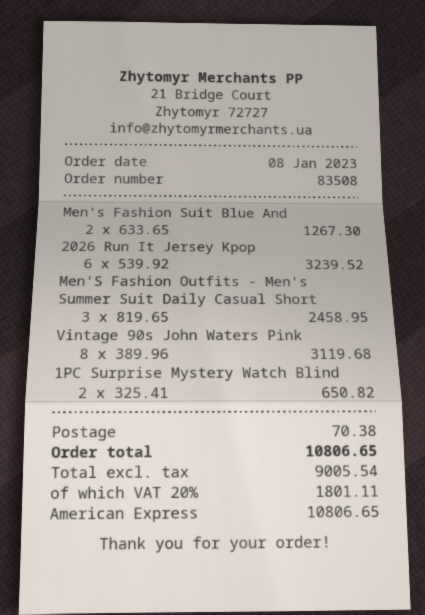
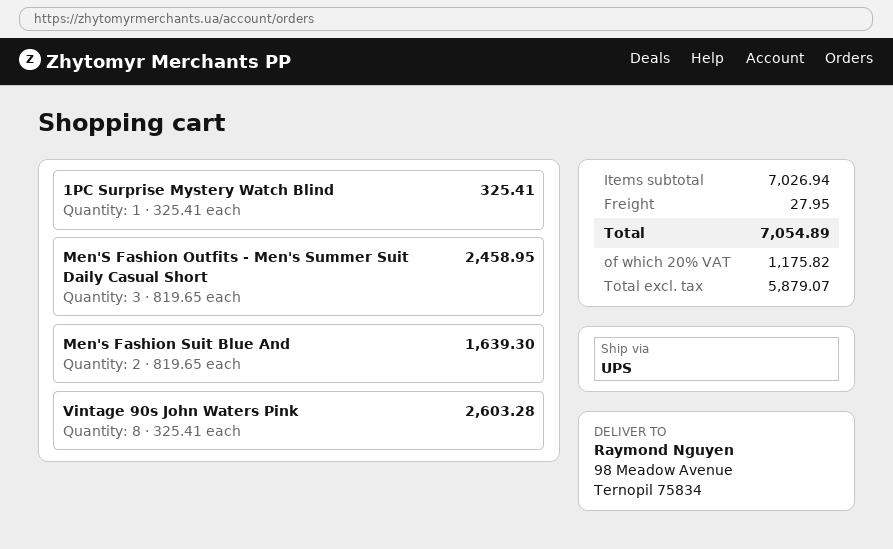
Men's Fashion Suit Blue And: 2 x 633.65 = 1267.30 -> 2 x 819.65 = 1639.30
2026 Run It Jersey Kpop: 6 x 539.92 = 3239.52 -> none
Vintage 90s John Waters Pink: 8 x 389.96 = 3119.68 -> 8 x 325.41 = 2603.28
1PC Surprise Mystery Watch Blind: 2 x 325.41 = 650.82 -> 1 x 325.41 = 325.41
shipping: 70.38 -> 27.95
net: 9005.54 -> 5879.07
tax: 20% = 1801.11 -> 20% = 1175.82
total: 10806.65 -> 7054.89

